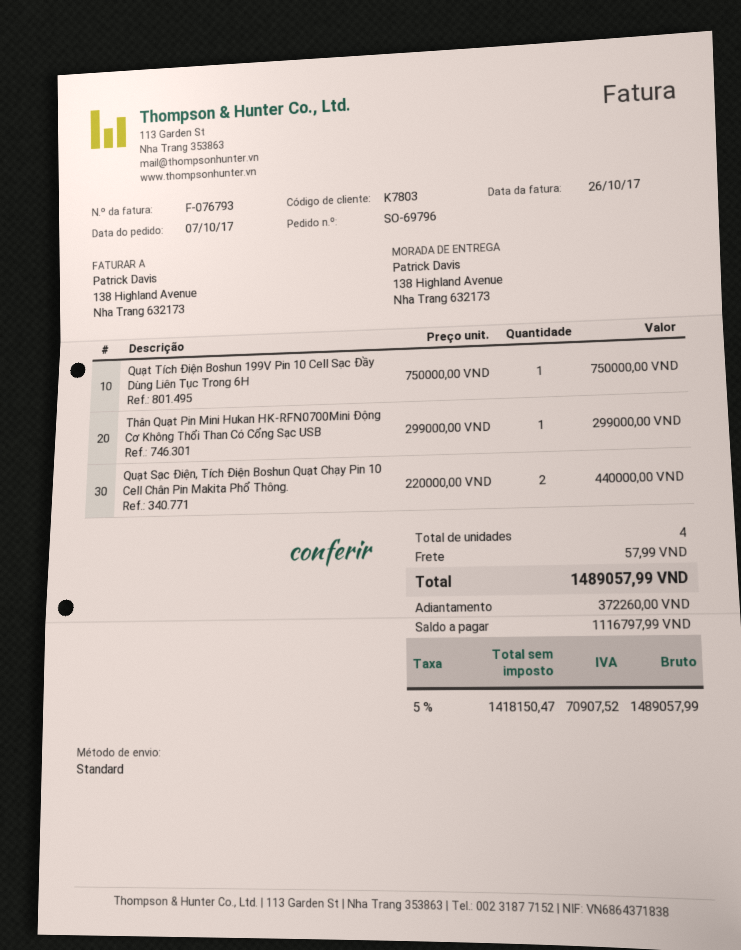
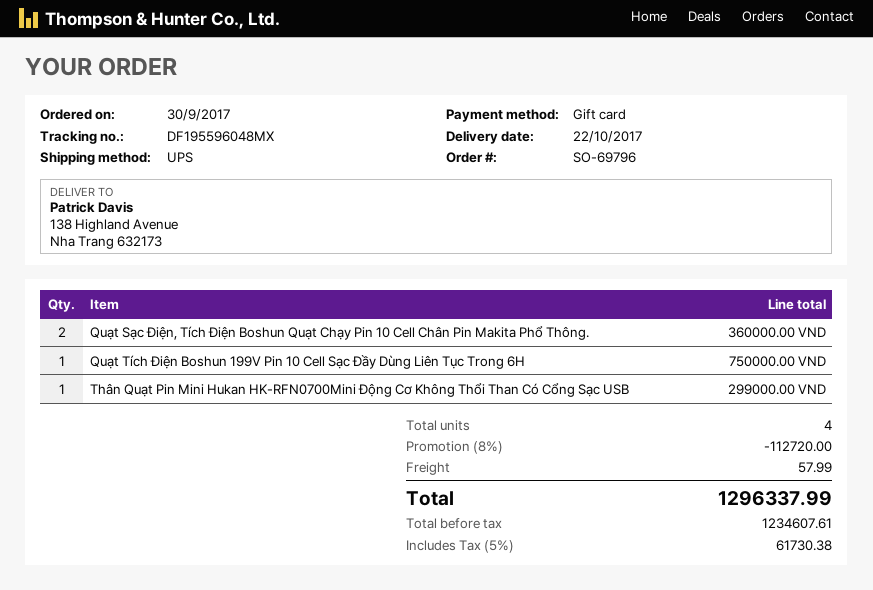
order date: 2017-10-07 -> 2017-09-30
shipping method: standard -> UPS
Quạt Sạc Điện, Tích Điện Boshun Quạt Chạy Pin 10 Cell Chân Pin Makita Phổ Thông.: 2 for 440000.00 -> 2 for 360000.00
discount: none -> 8% = 112720.00
net: 1418150.47 -> 1234607.61
tax: 5% = 70907.52 -> 5% = 61730.38
total: 1489057.99 -> 1296337.99

